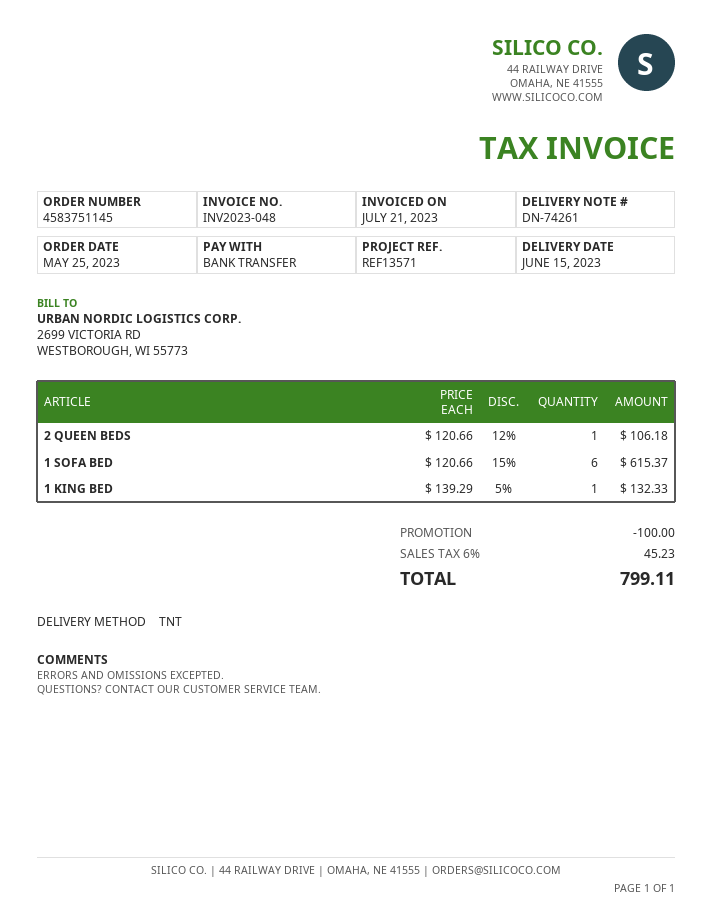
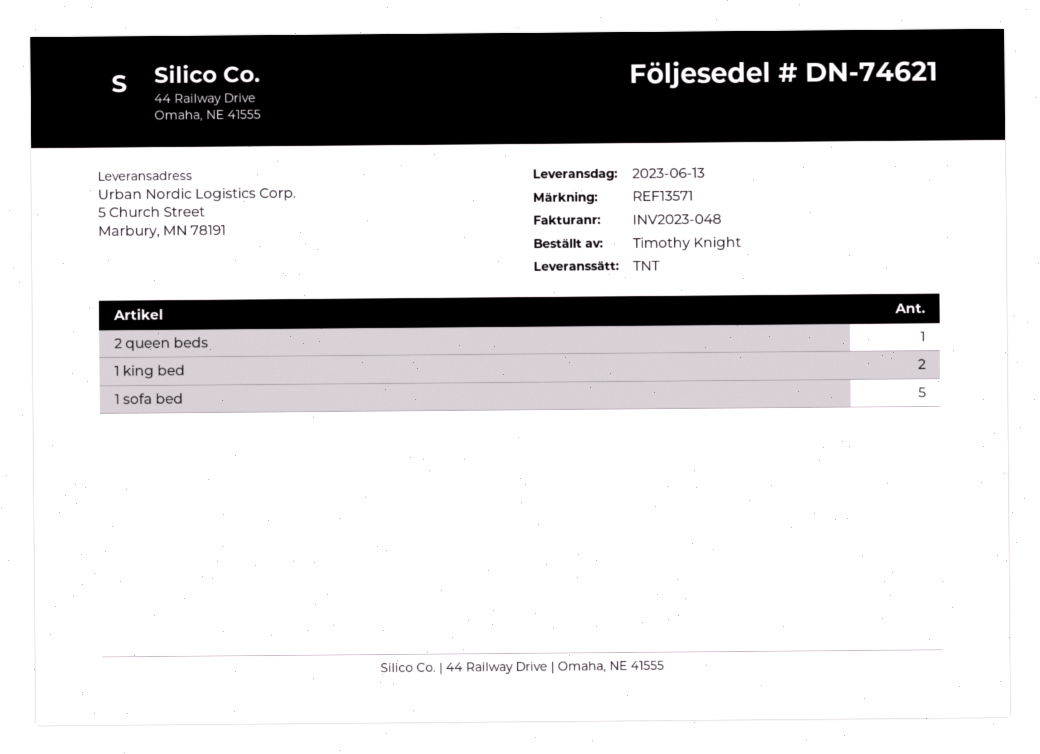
delivery note number: DN-74261 -> DN-74621
delivery date: 2023-06-15 -> 2023-06-13
1 SOFA BED: 6 -> 5
1 KING BED: 1 -> 2

